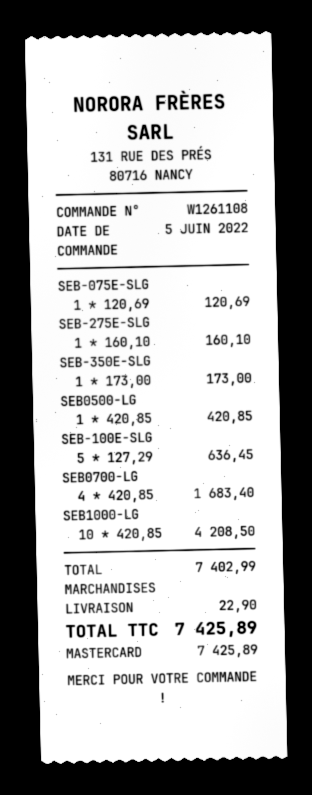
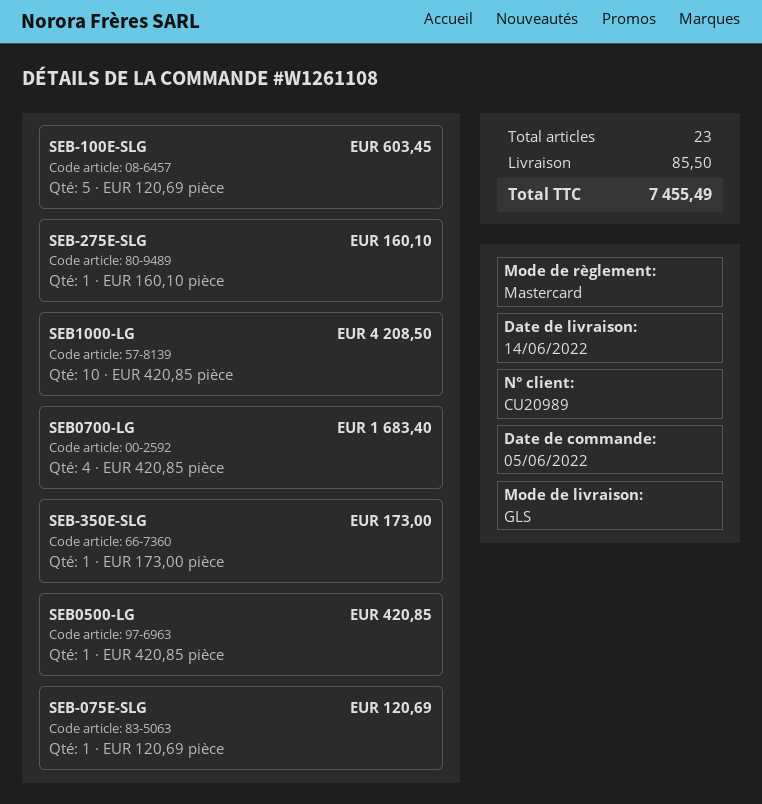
SEB-100E-SLG: 5 x 127.29 = 636.45 -> 5 x 120.69 = 603.45
shipping: 22.90 -> 85.50
total: 7425.89 -> 7455.49

